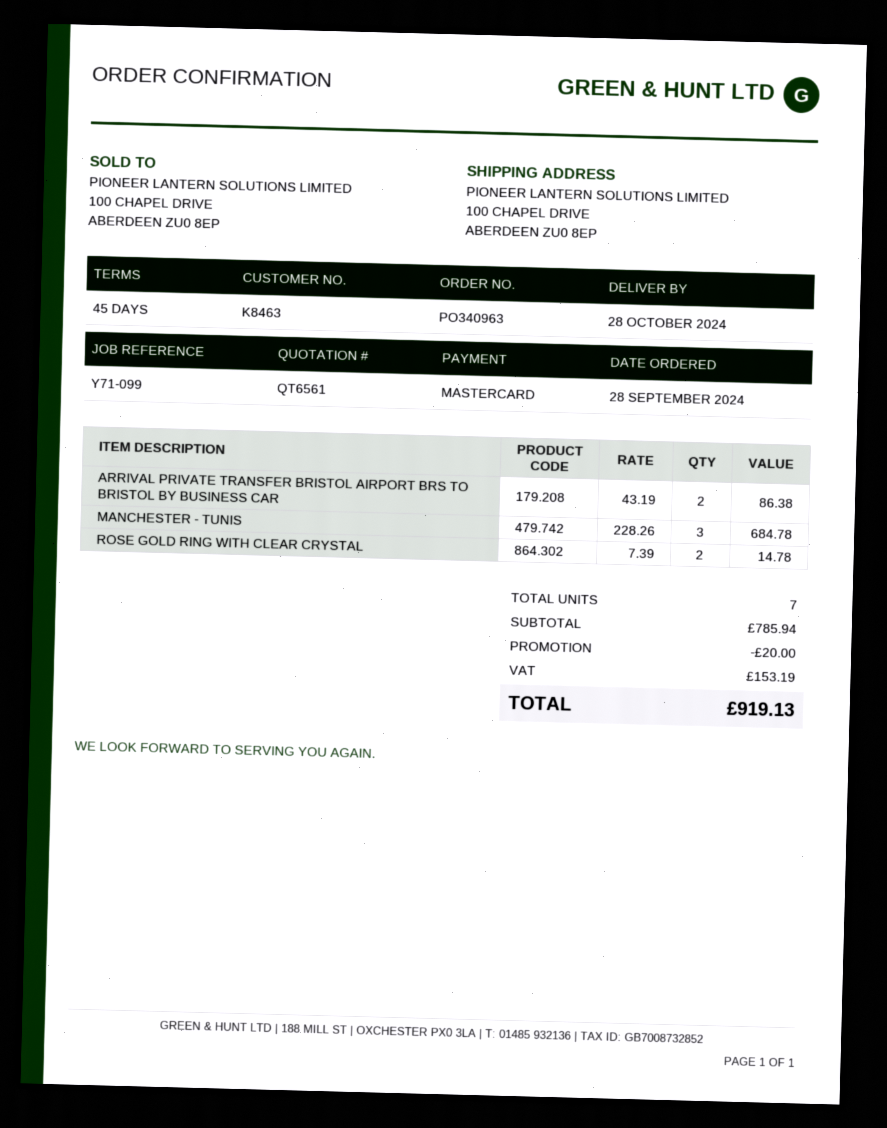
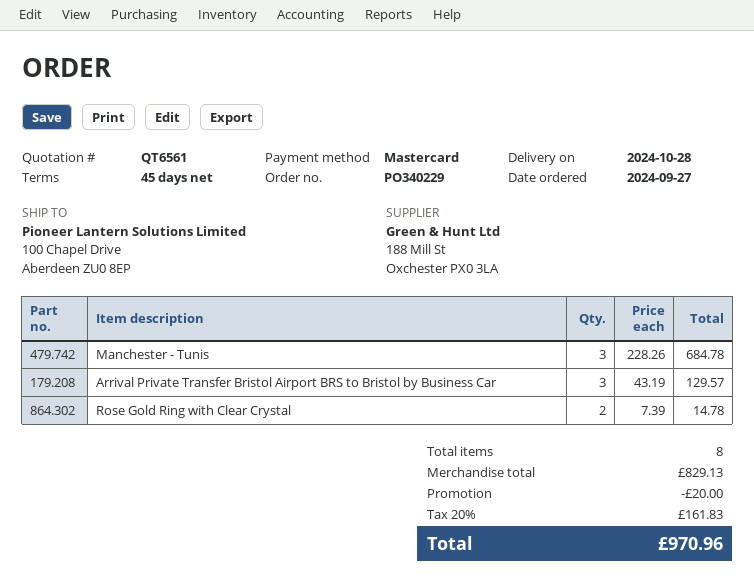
order number: PO340963 -> PO340229
order date: 2024-09-28 -> 2024-09-27
ARRIVAL PRIVATE TRANSFER BRISTOL AIRPORT BRS TO BRISTOL BY BUSINESS CAR: 2 x 43.19 = 86.38 -> 3 x 43.19 = 129.57
total quantity: 7 -> 8
subtotal: 785.94 -> 829.13
tax: 153.19 -> 161.83
total: 919.13 -> 970.96

